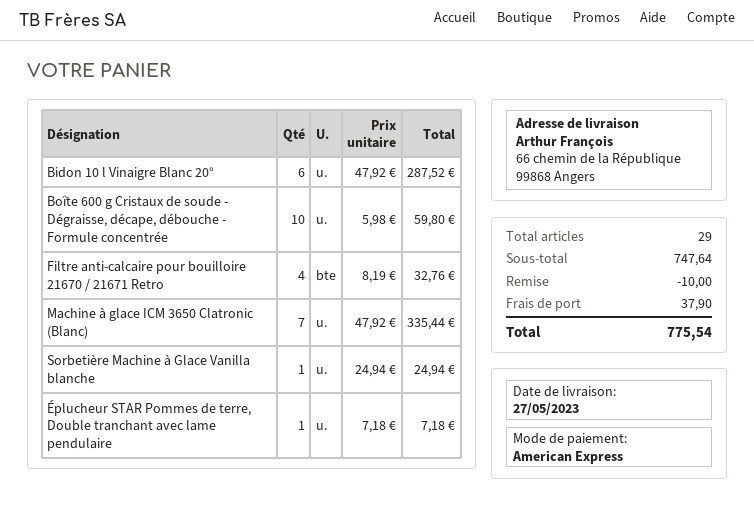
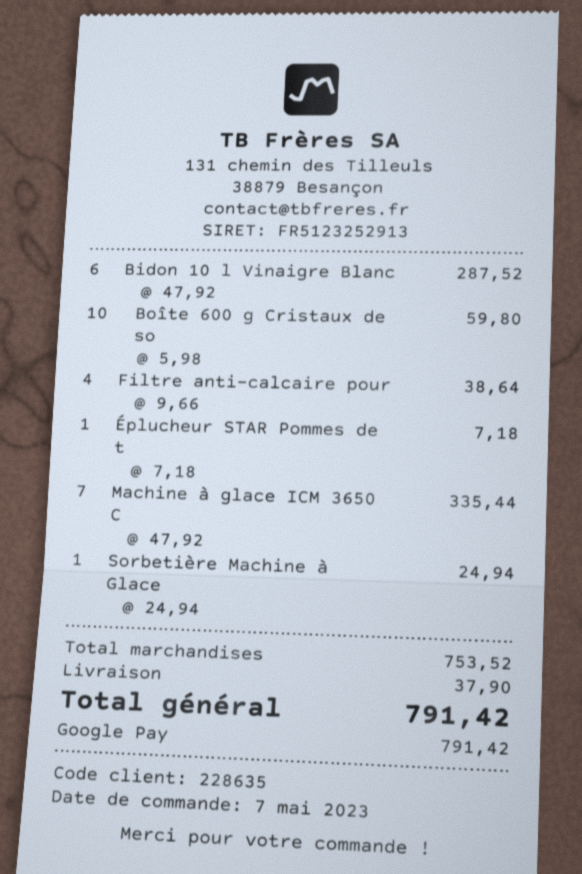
payment method: American Express -> Google Pay
Filtre anti-calcaire pour bouilloire 21670 / 21671 Retro: 4 x 8.19 = 32.76 -> 4 x 9.66 = 38.64
subtotal: 747.64 -> 753.52
discount: 10.00 -> none
total: 775.54 -> 791.42

